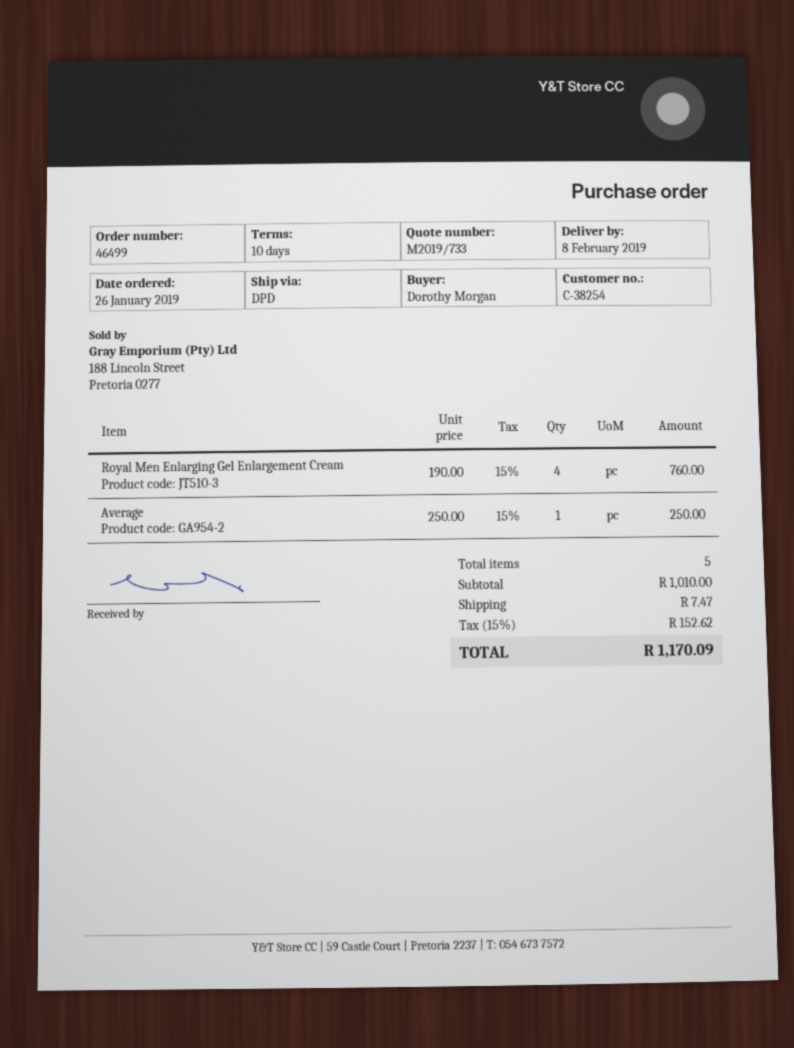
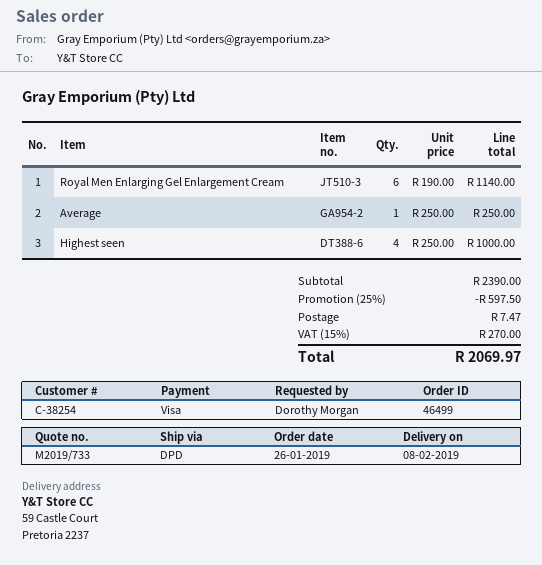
Royal Men Enlarging Gel Enlargement Cream: 4 x 190.00 = 760.00 -> 6 x 190.00 = 1140.00
Highest seen: none -> 4 x 250.00 = 1000.00
subtotal: 1010.00 -> 2390.00
discount: none -> 25% = 597.50
tax: 15% = 152.62 -> 15% = 270.00
total: 1170.09 -> 2069.97

